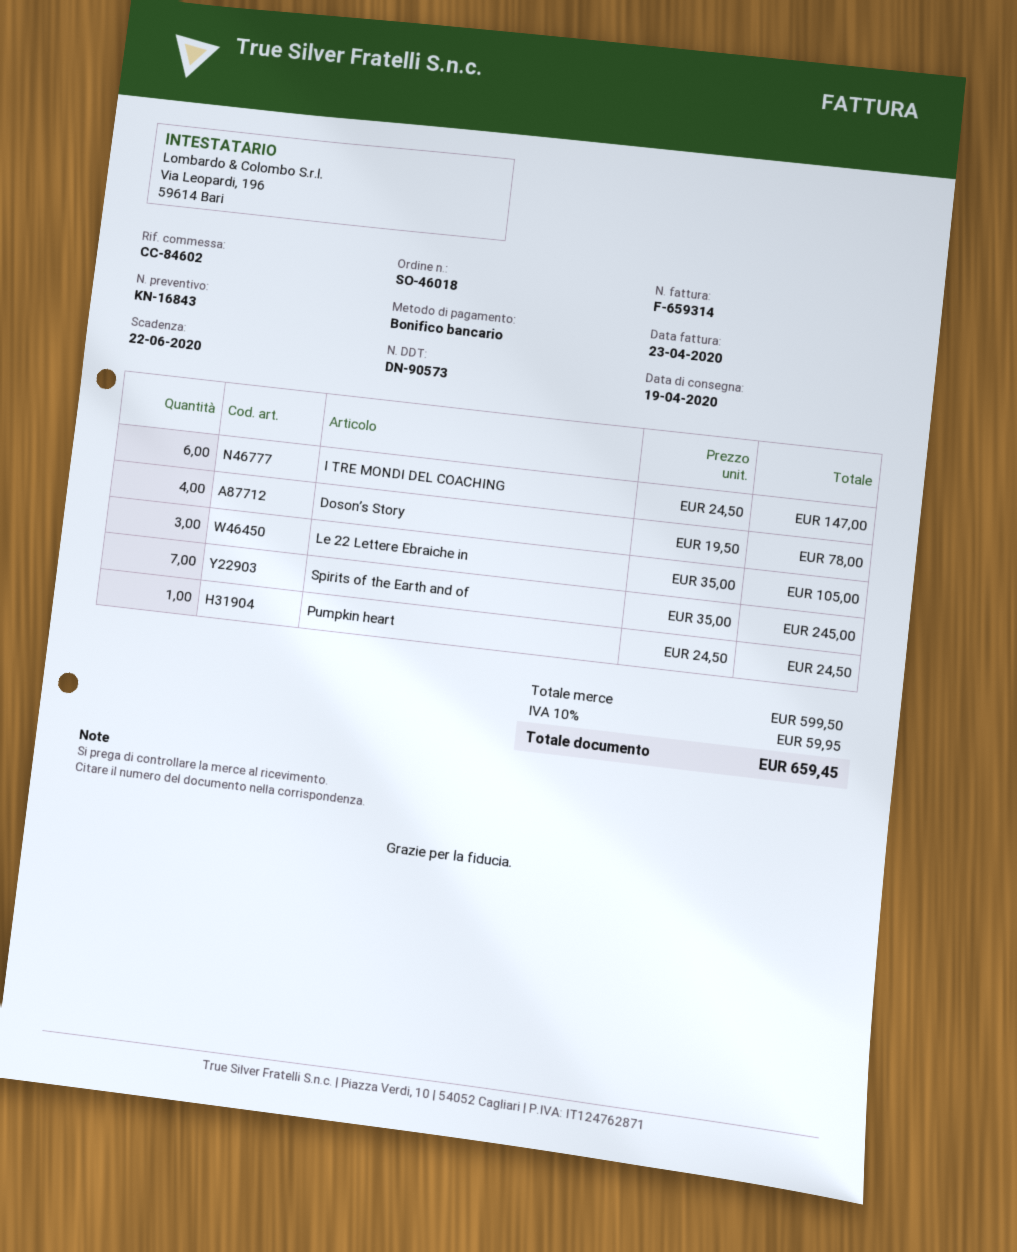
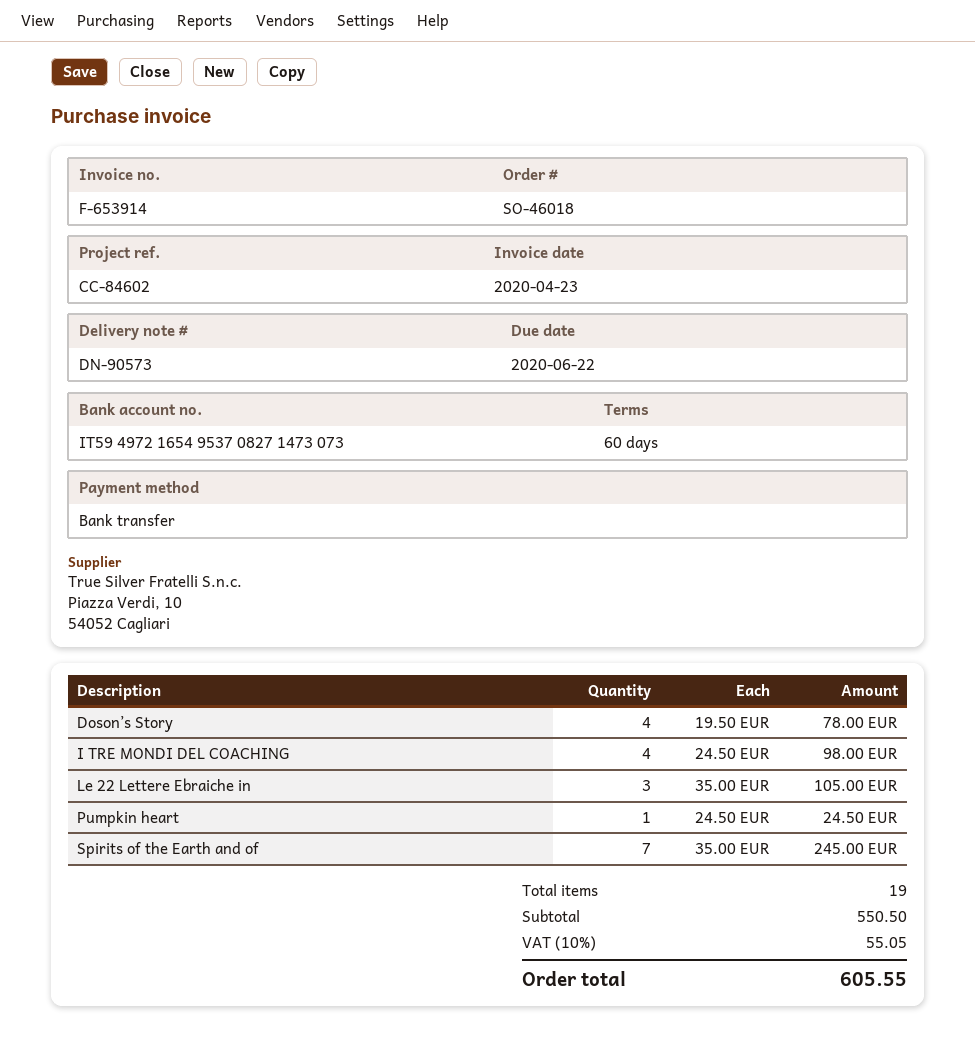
invoice number: F-659314 -> F-653914
I TRE MONDI DEL COACHING: 6 x 24.50 = 147.00 -> 4 x 24.50 = 98.00
subtotal: 599.50 -> 550.50
tax: 10% = 59.95 -> 10% = 55.05
total: 659.45 -> 605.55

